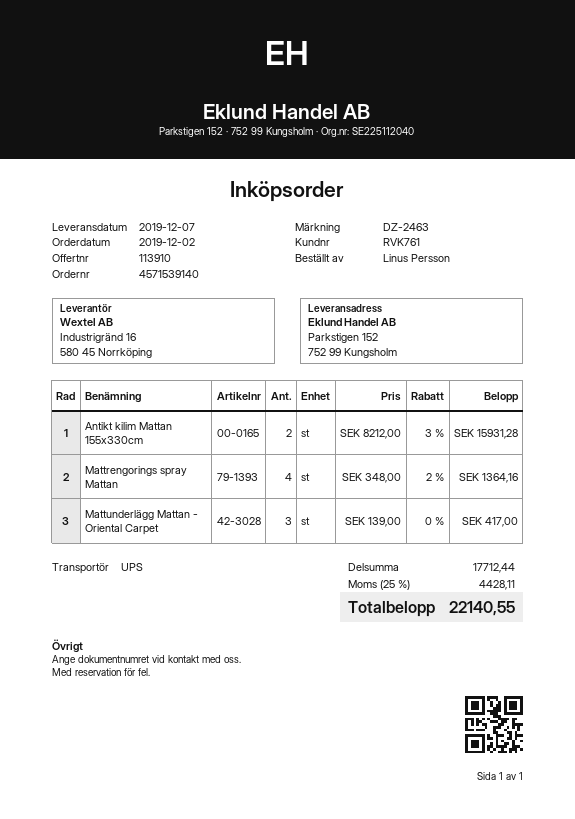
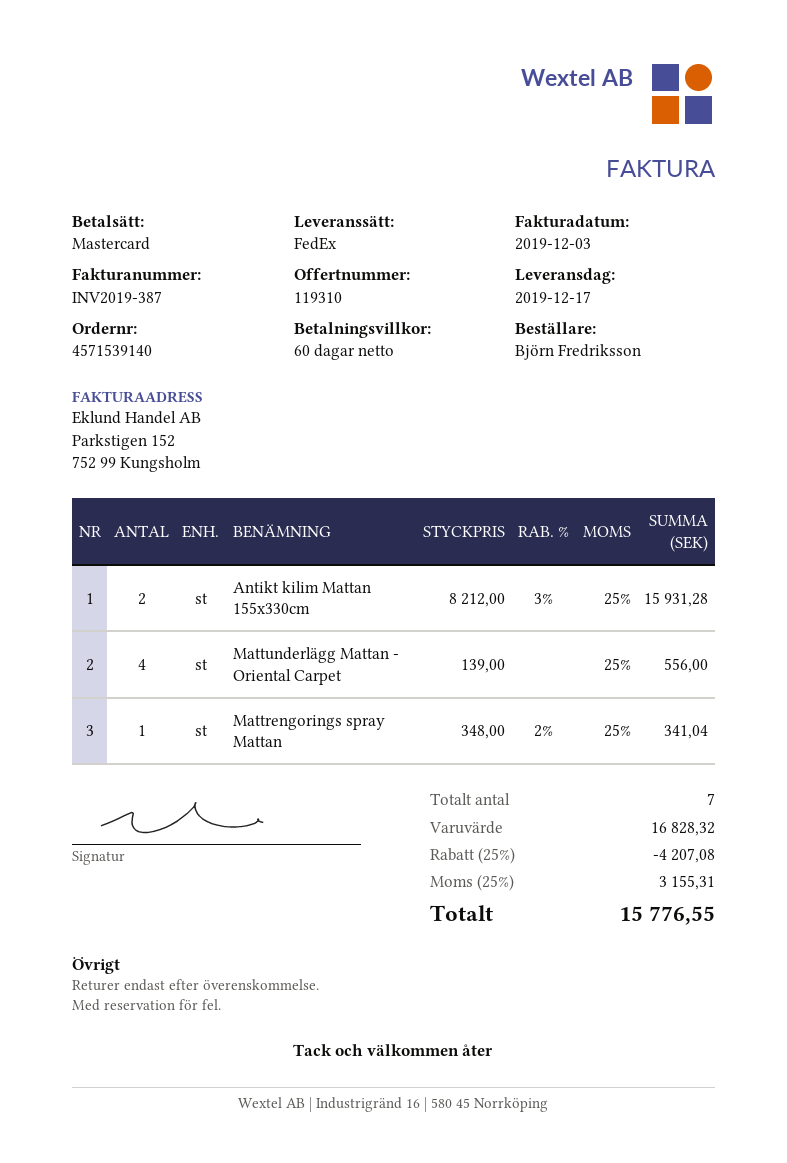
quote number: 113910 -> 119310
delivery date: 2019-12-07 -> 2019-12-17
ordered by: Linus Persson -> Björn Fredriksson
shipping method: UPS -> FedEx
Mattrengorings spray Mattan: 4 x 348.00 - 2% = 1364.16 -> 1 x 348.00 - 2% = 341.04
Mattunderlägg Mattan - Oriental Carpet: 3 x 139.00 = 417.00 -> 4 x 139.00 = 556.00
subtotal: 17712.44 -> 16828.32
discount: none -> 25% = 4207.08
tax: 25% = 4428.11 -> 25% = 3155.31
total: 22140.55 -> 15776.55

